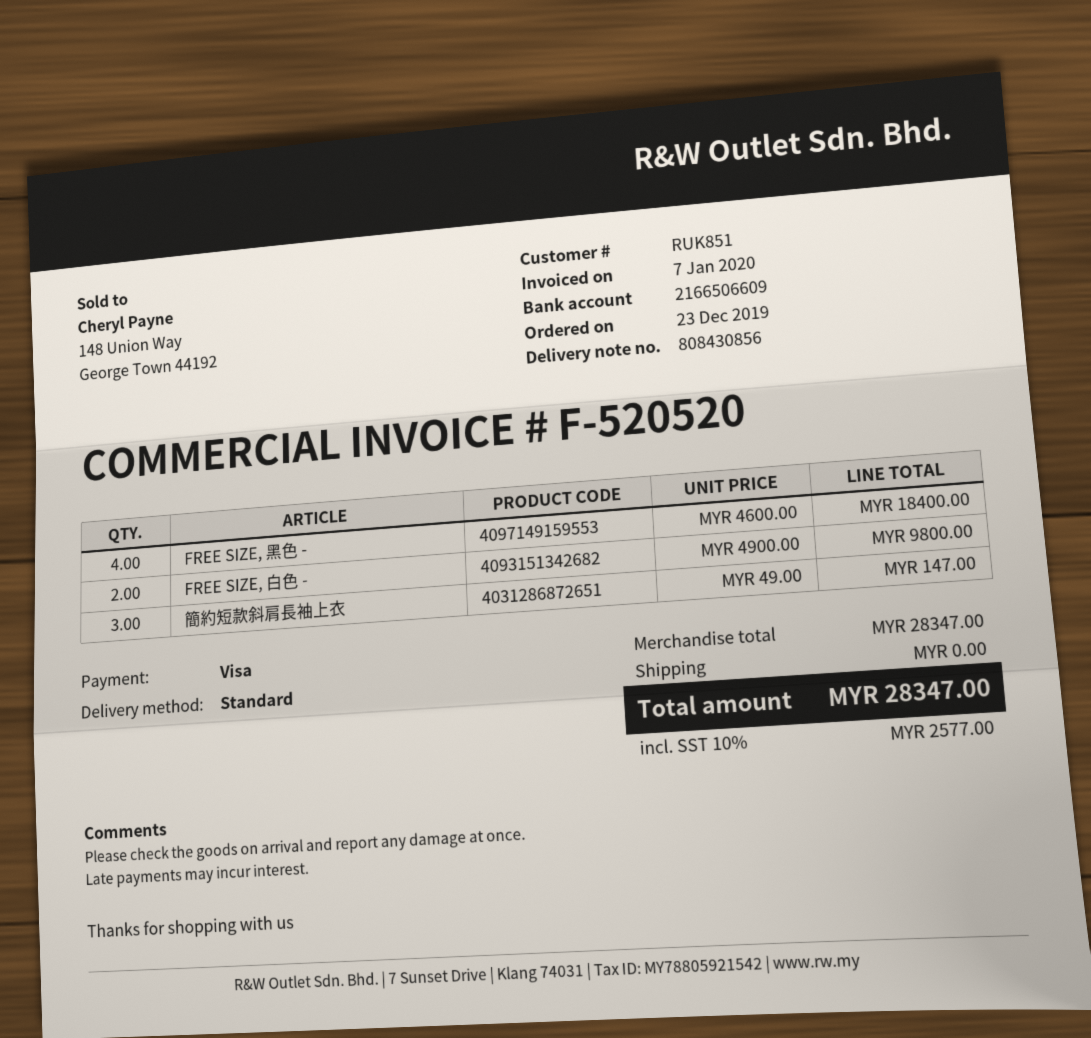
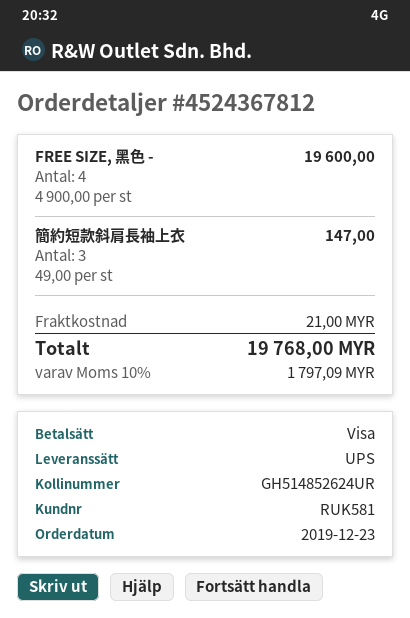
customer number: RUK851 -> RUK581
shipping method: standard -> UPS
FREE SIZE, 黑色 -: 4 x 4600.00 = 18400.00 -> 4 x 4900.00 = 19600.00
FREE SIZE, 白色 -: 2 x 4900.00 = 9800.00 -> none
shipping: 0.00 -> 21.00
tax: 10% = 2577.00 -> 10% = 1797.09
total: 28347.00 -> 19768.00

